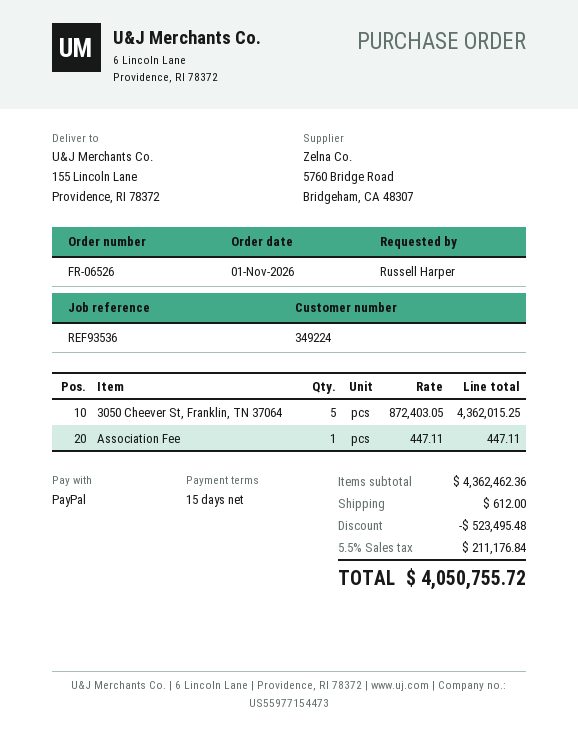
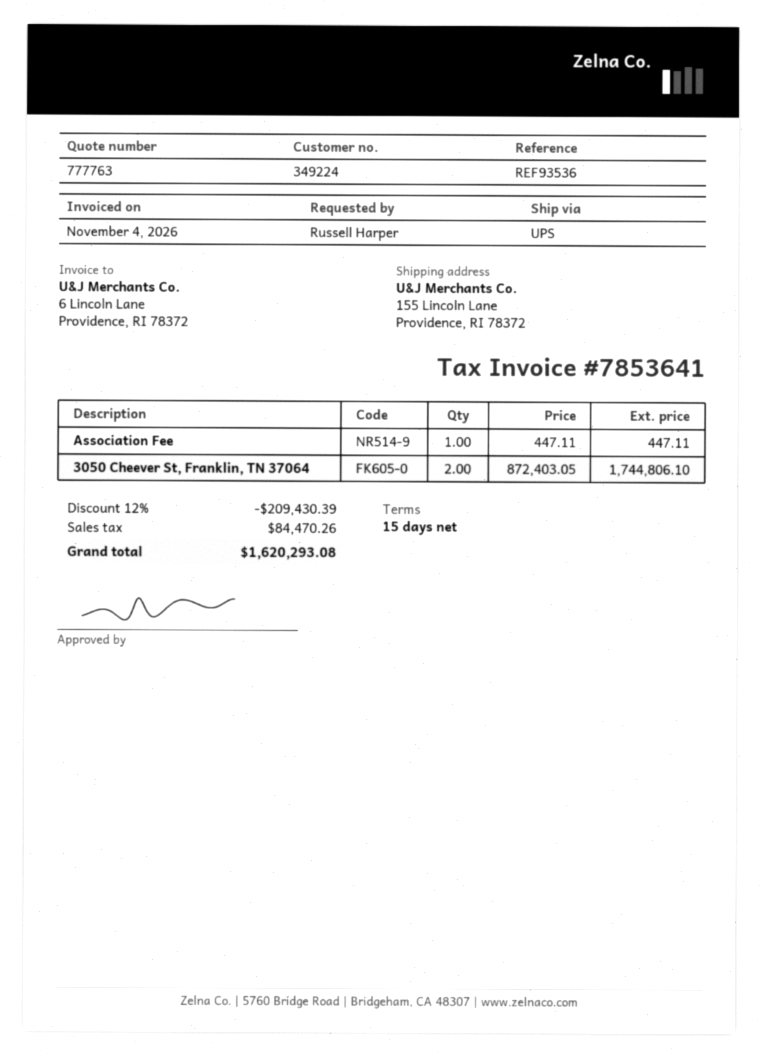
3050 Cheever St, Franklin, TN 37064: 5 x 872403.05 = 4362015.25 -> 2 x 872403.05 = 1744806.10
discount: 523495.48 -> 209430.39
shipping: 612.00 -> none
tax: 211176.84 -> 84470.26
total: 4050755.72 -> 1620293.08

